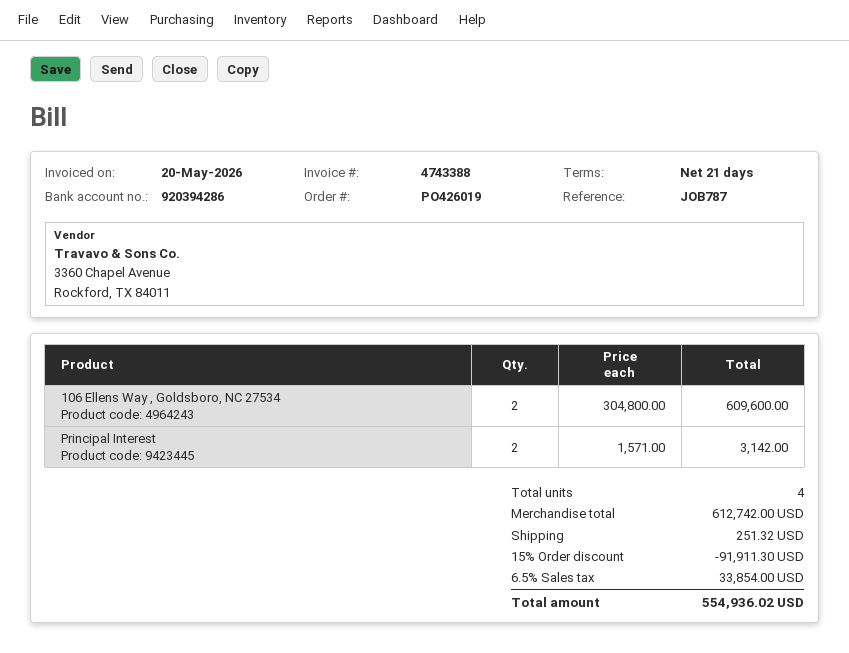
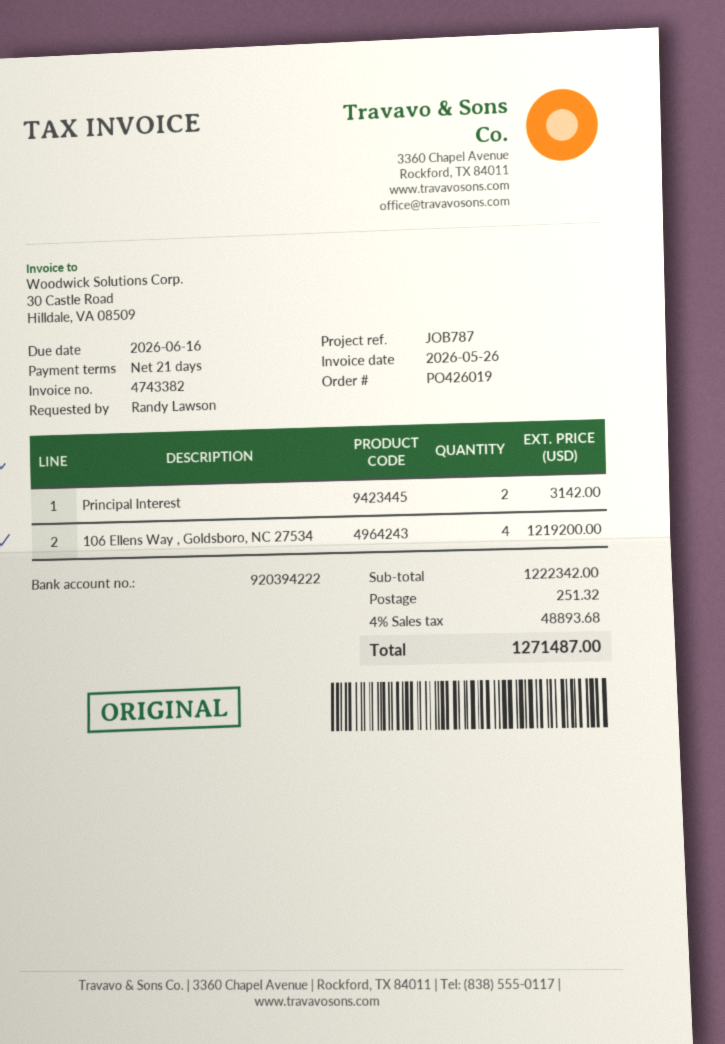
invoice number: 4743388 -> 4743382
invoice date: 2026-05-20 -> 2026-05-26
bank account: 920394286 -> 920394222
106 Ellens Way , Goldsboro, NC 27534: 2 for 609600.00 -> 4 for 1219200.00
subtotal: 612742.00 -> 1222342.00
discount: 15% = 91911.30 -> none
tax: 6.5% = 33854.00 -> 4% = 48893.68
total: 554936.02 -> 1271487.00

